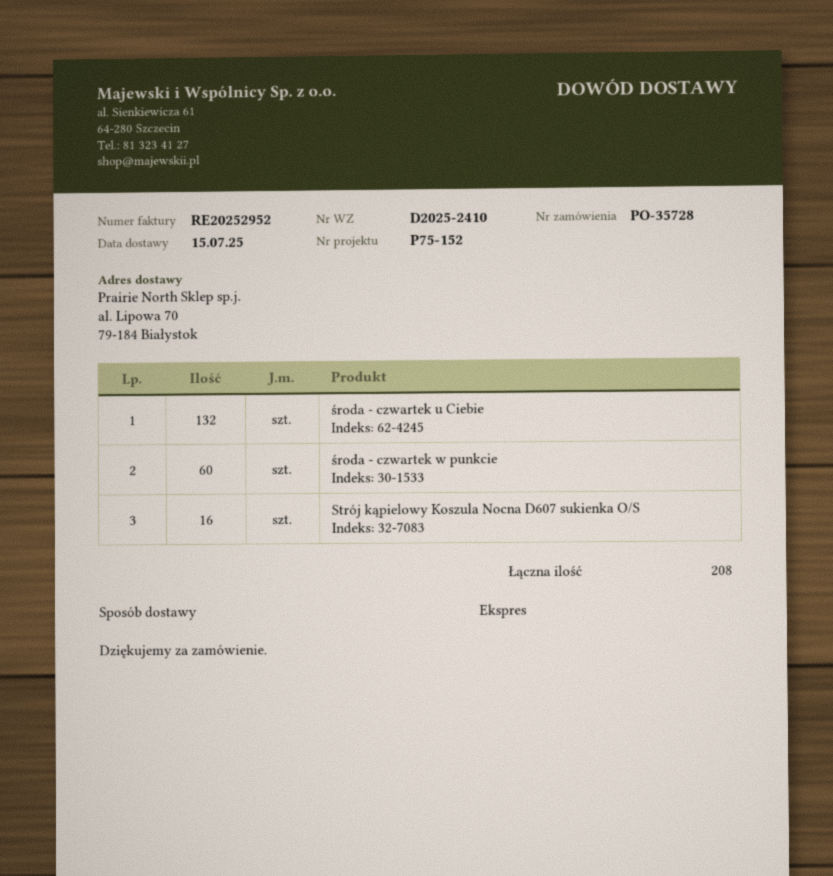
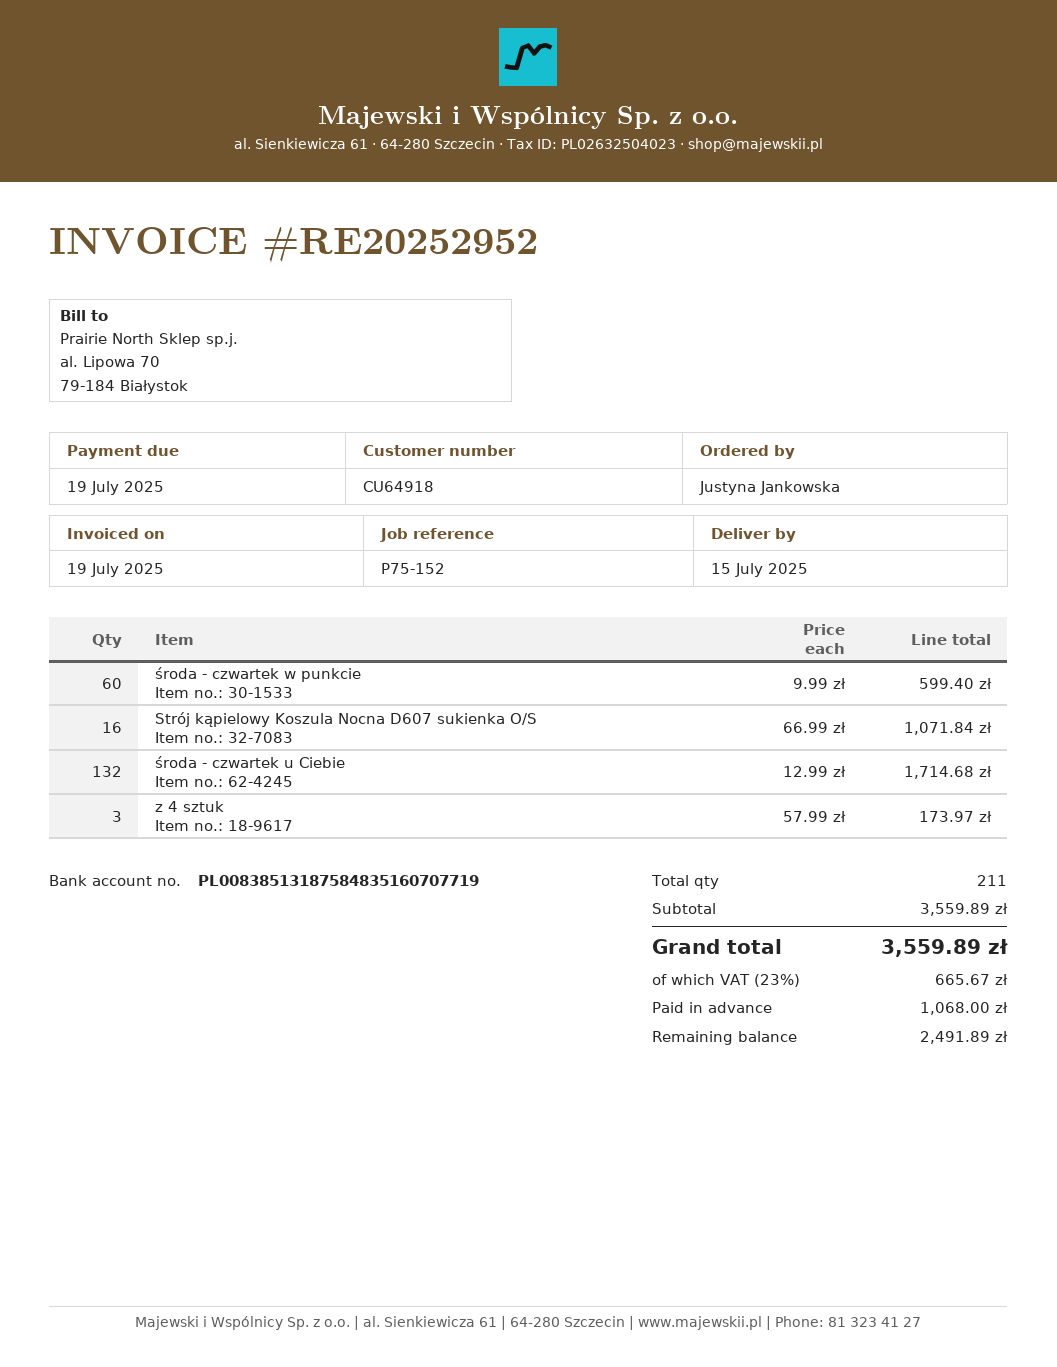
z 4 sztuk: none -> 3
total quantity: 208 -> 211

